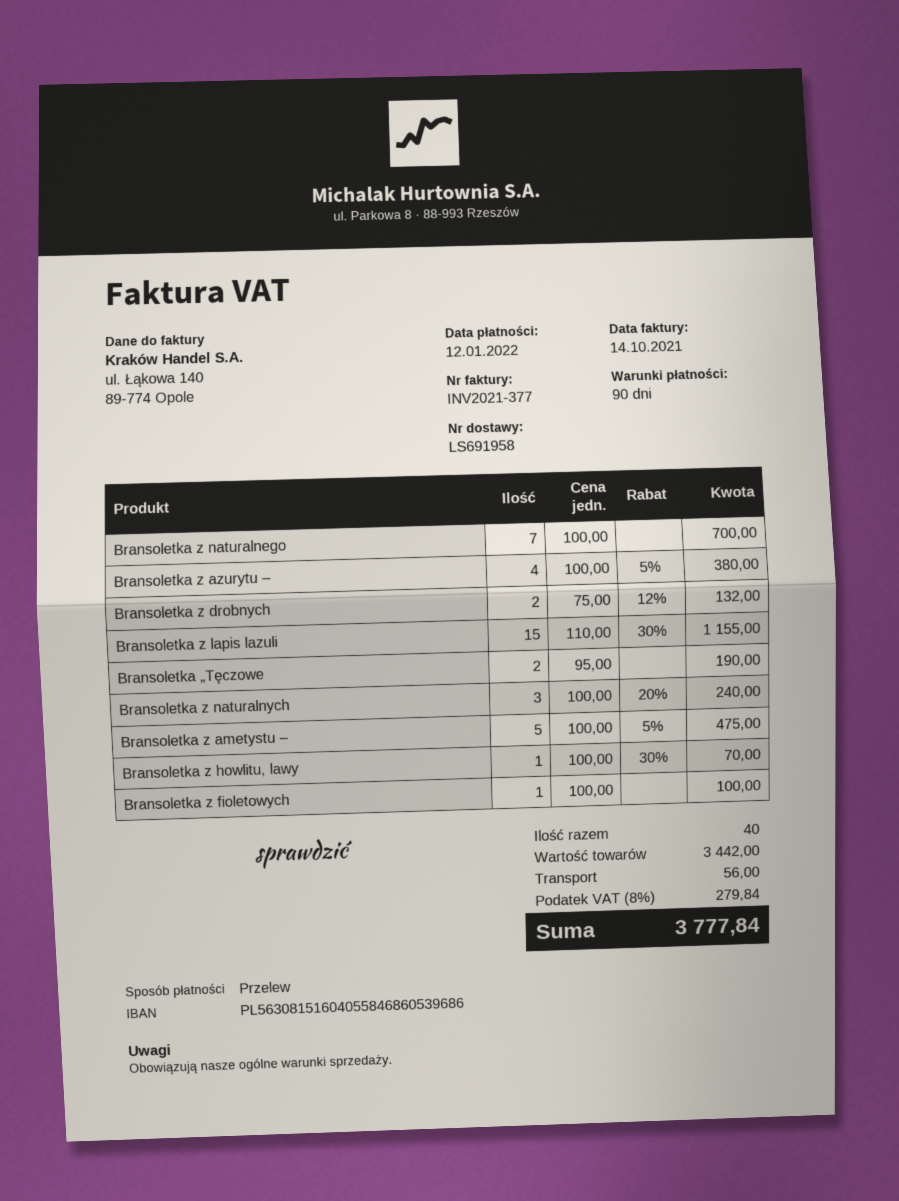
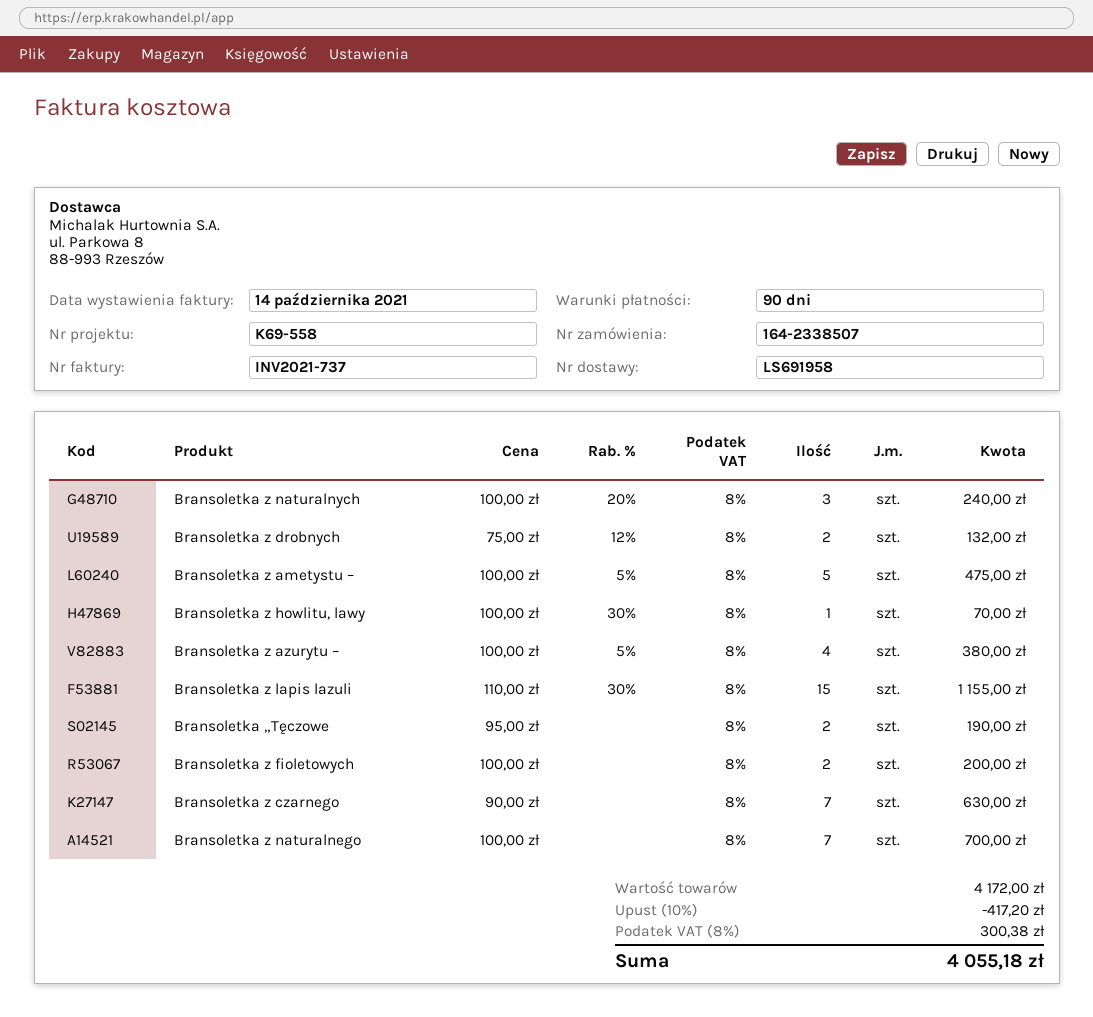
invoice number: INV2021-377 -> INV2021-737
Bransoletka z fioletowych: 1 x 100.00 = 100.00 -> 2 x 100.00 = 200.00
Bransoletka z czarnego: none -> 7 x 90.00 = 630.00
subtotal: 3442.00 -> 4172.00
discount: none -> 10% = 417.20
shipping: 56.00 -> none
tax: 8% = 279.84 -> 8% = 300.38
total: 3777.84 -> 4055.18

